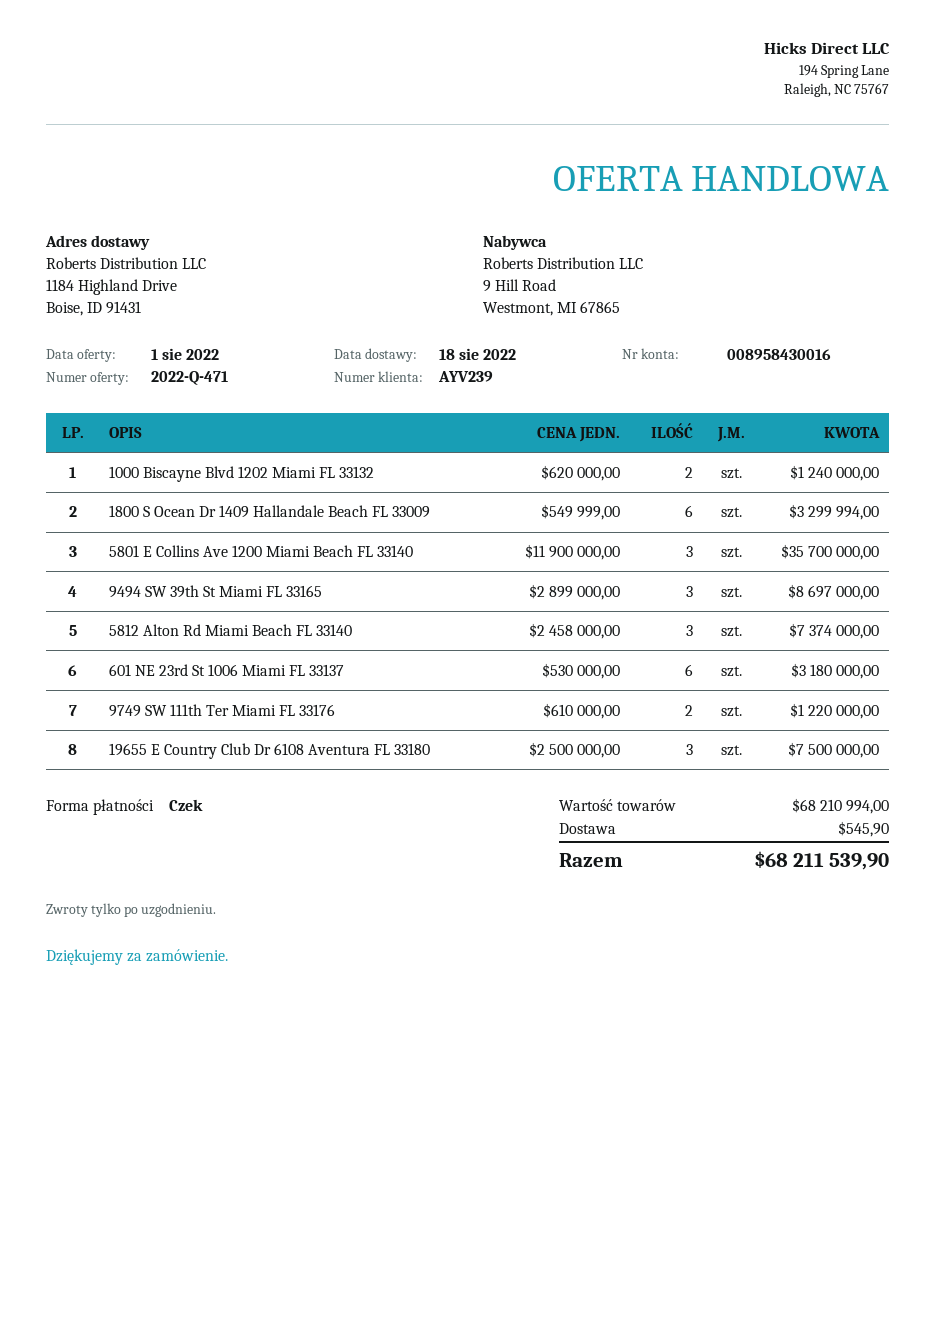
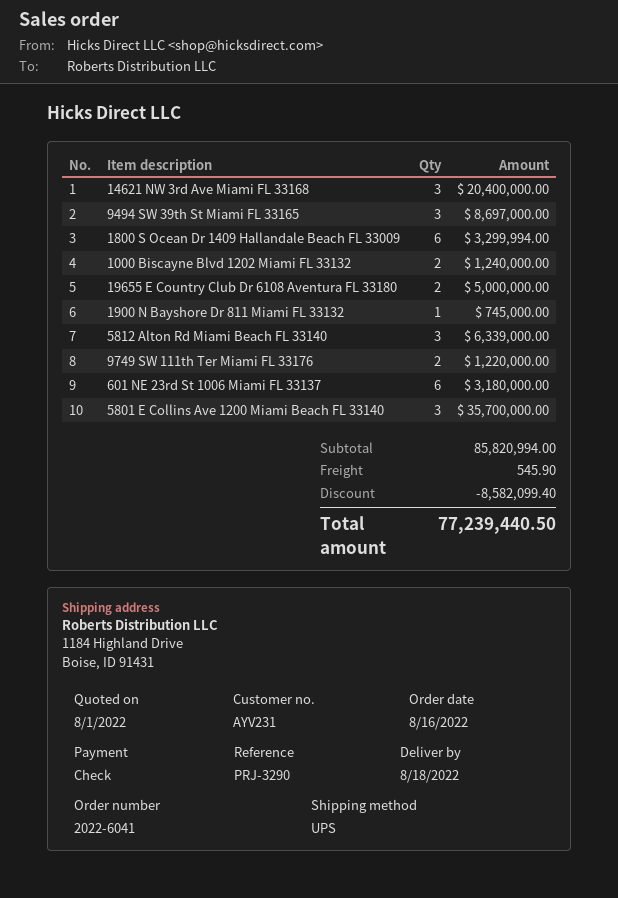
customer number: AYV239 -> AYV231
5812 Alton Rd Miami Beach FL 33140: 3 for 7374000.00 -> 3 for 6339000.00
19655 E Country Club Dr 6108 Aventura FL 33180: 3 for 7500000.00 -> 2 for 5000000.00
14621 NW 3rd Ave Miami FL 33168: none -> 3 for 20400000.00
1900 N Bayshore Dr 811 Miami FL 33132: none -> 1 for 745000.00
subtotal: 68210994.00 -> 85820994.00
discount: none -> 8582099.40
total: 68211539.90 -> 77239440.50

